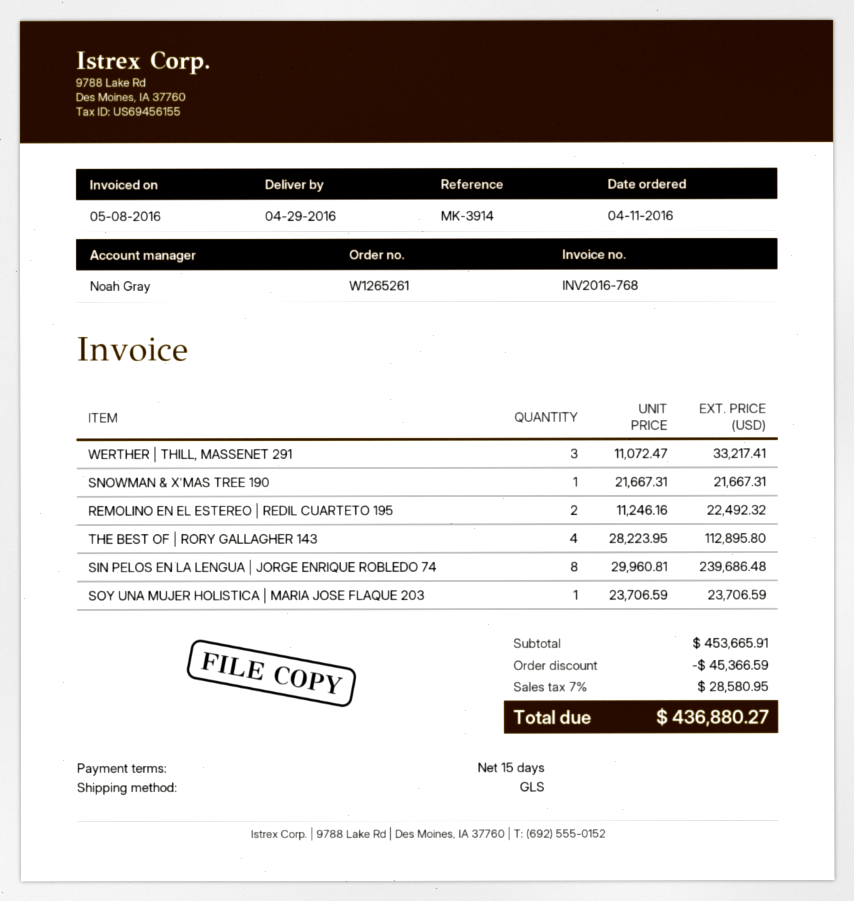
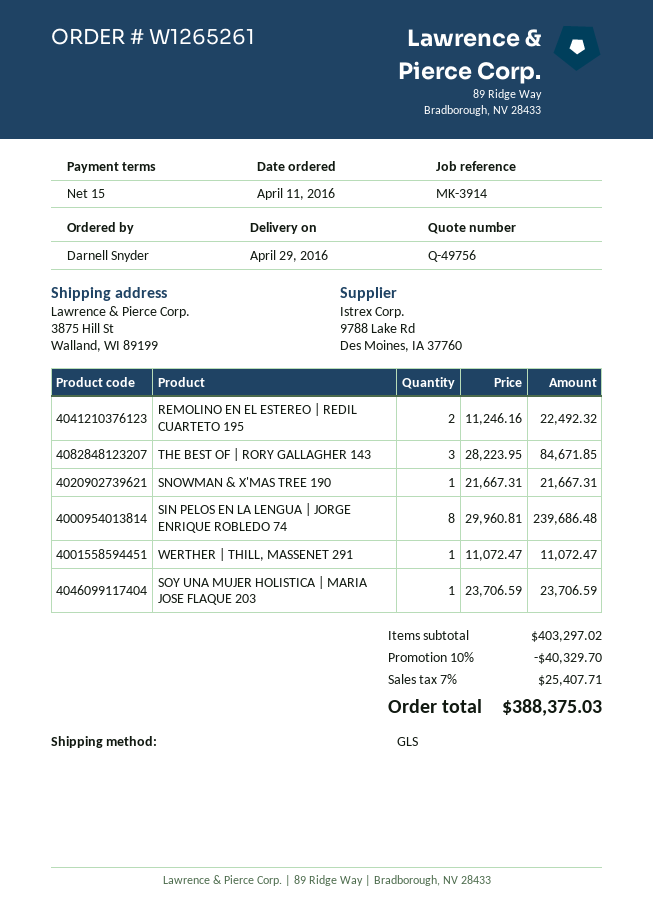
WERTHER | THILL, MASSENET 291: 3 x 11072.47 = 33217.41 -> 1 x 11072.47 = 11072.47
THE BEST OF | RORY GALLAGHER 143: 4 x 28223.95 = 112895.80 -> 3 x 28223.95 = 84671.85
subtotal: 453665.91 -> 403297.02
discount: 45366.59 -> 40329.70
tax: 7% = 28580.95 -> 7% = 25407.71
total: 436880.27 -> 388375.03

